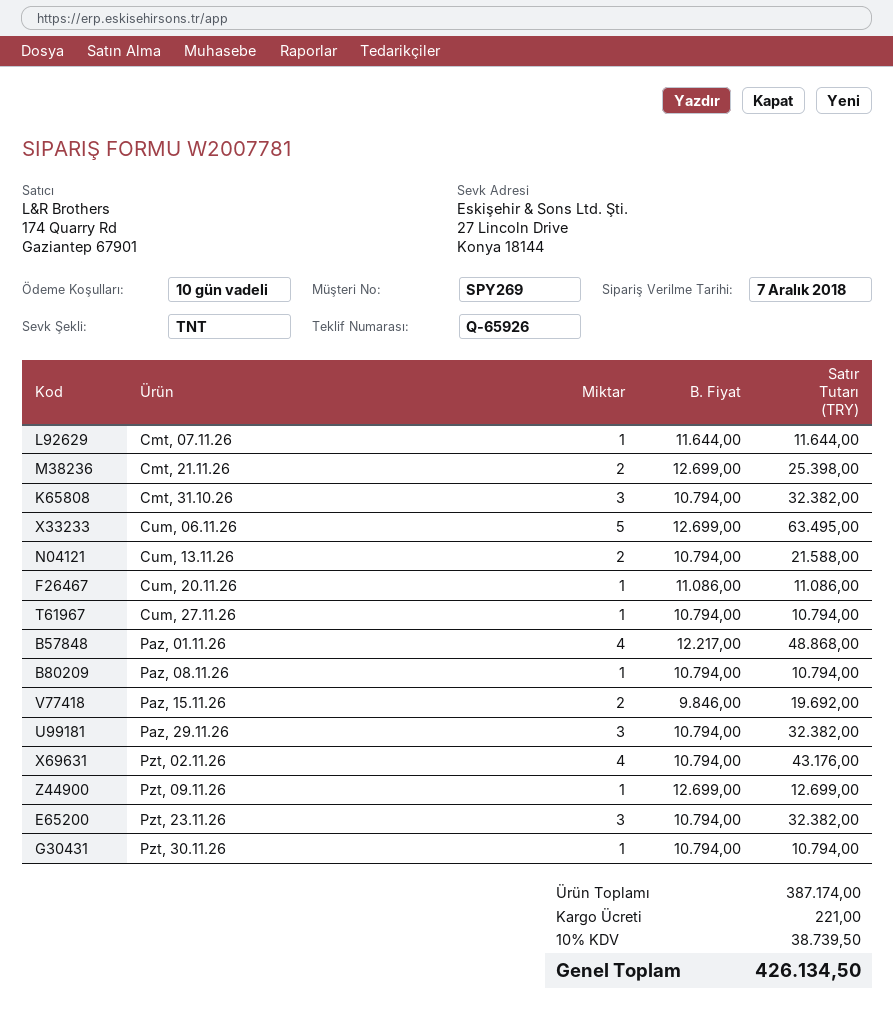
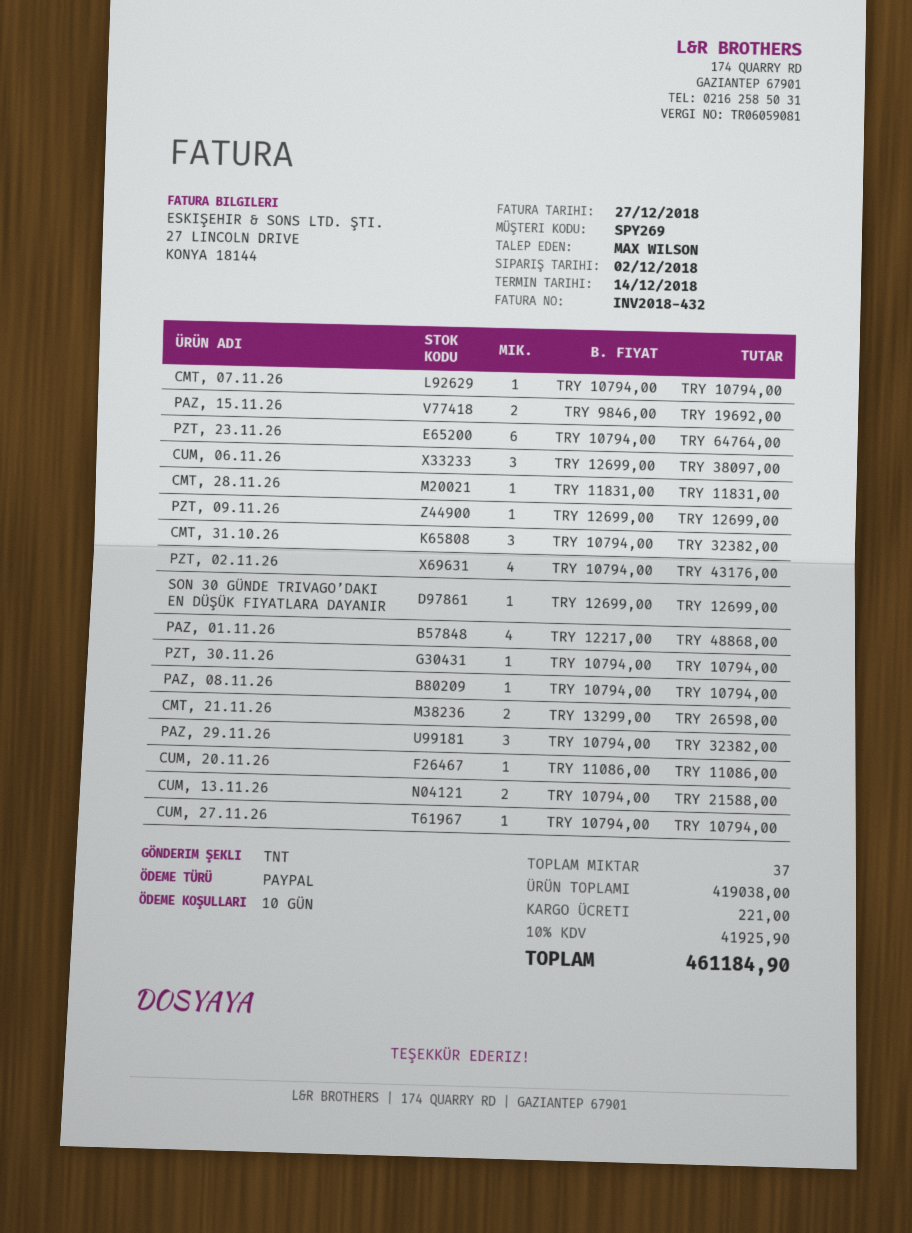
order date: 2018-12-07 -> 2018-12-02
Cmt, 07.11.26: 1 x 11644.00 = 11644.00 -> 1 x 10794.00 = 10794.00
Cmt, 21.11.26: 2 x 12699.00 = 25398.00 -> 2 x 13299.00 = 26598.00
Cum, 06.11.26: 5 x 12699.00 = 63495.00 -> 3 x 12699.00 = 38097.00
Pzt, 23.11.26: 3 x 10794.00 = 32382.00 -> 6 x 10794.00 = 64764.00
CMT, 28.11.26: none -> 1 x 11831.00 = 11831.00
SON 30 GÜNDE TRIVAGO’DAKI EN DÜŞÜK FIYATLARA DAYANIR: none -> 1 x 12699.00 = 12699.00
subtotal: 387174.00 -> 419038.00
tax: 10% = 38739.50 -> 10% = 41925.90
total: 426134.50 -> 461184.90

